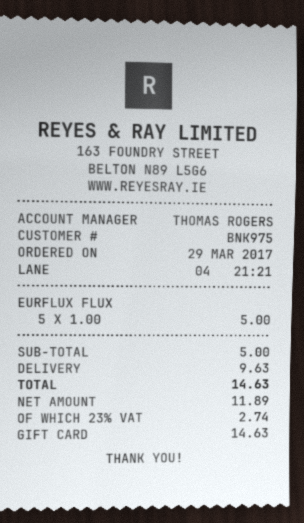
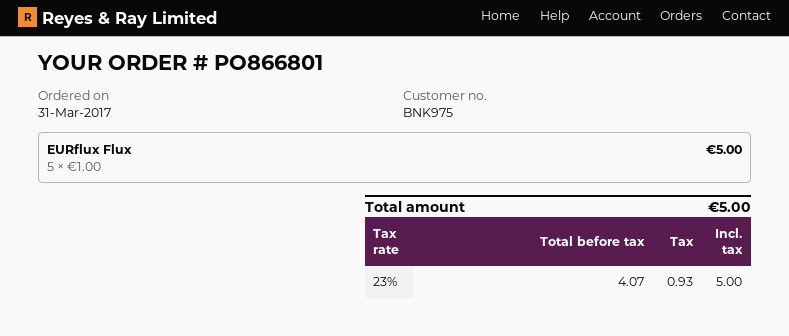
order date: 2017-03-29 -> 2017-03-31
shipping: 9.63 -> none
net: 11.89 -> 4.07
tax: 23% = 2.74 -> 23% = 0.93
total: 14.63 -> 5.00

